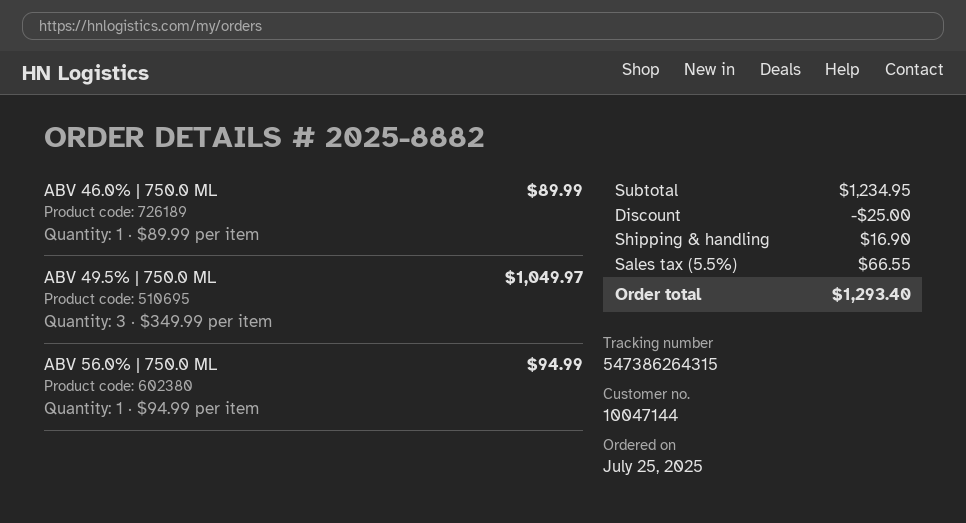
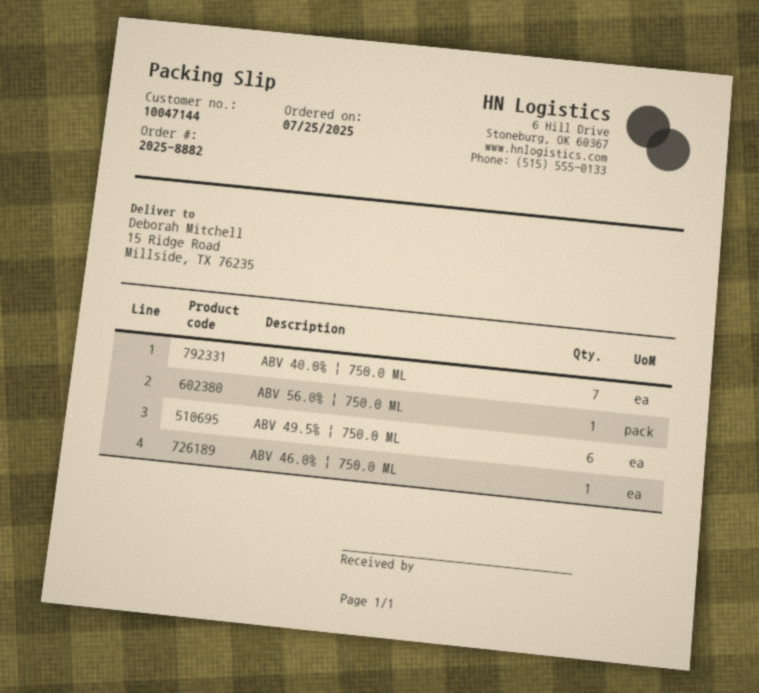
ABV 49.5% | 750.0 ML: 3 -> 6
ABV 40.0% | 750.0 ML: none -> 7

